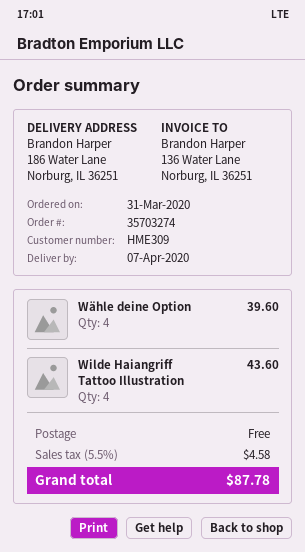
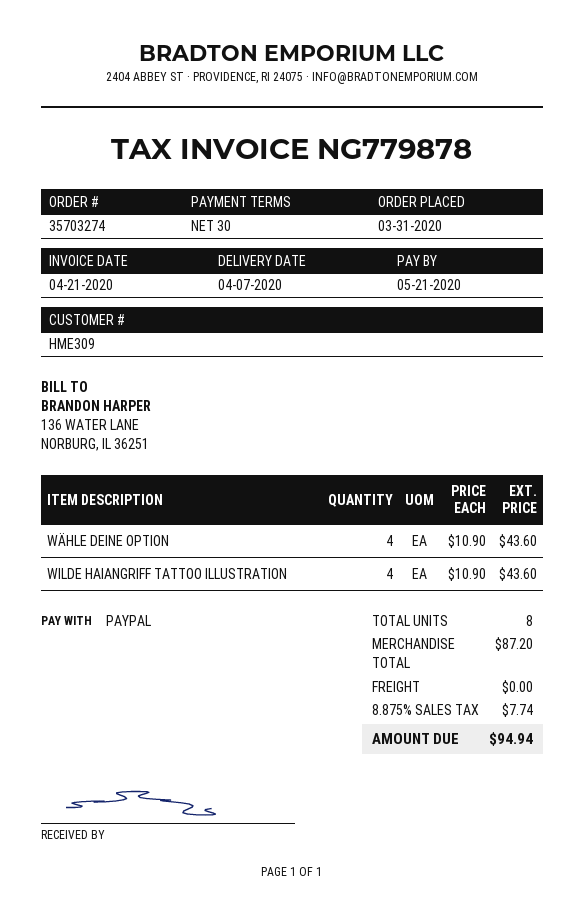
Wähle deine Option: 4 for 39.60 -> 4 for 43.60
tax: 5.5% = 4.58 -> 8.875% = 7.74
total: 87.78 -> 94.94

